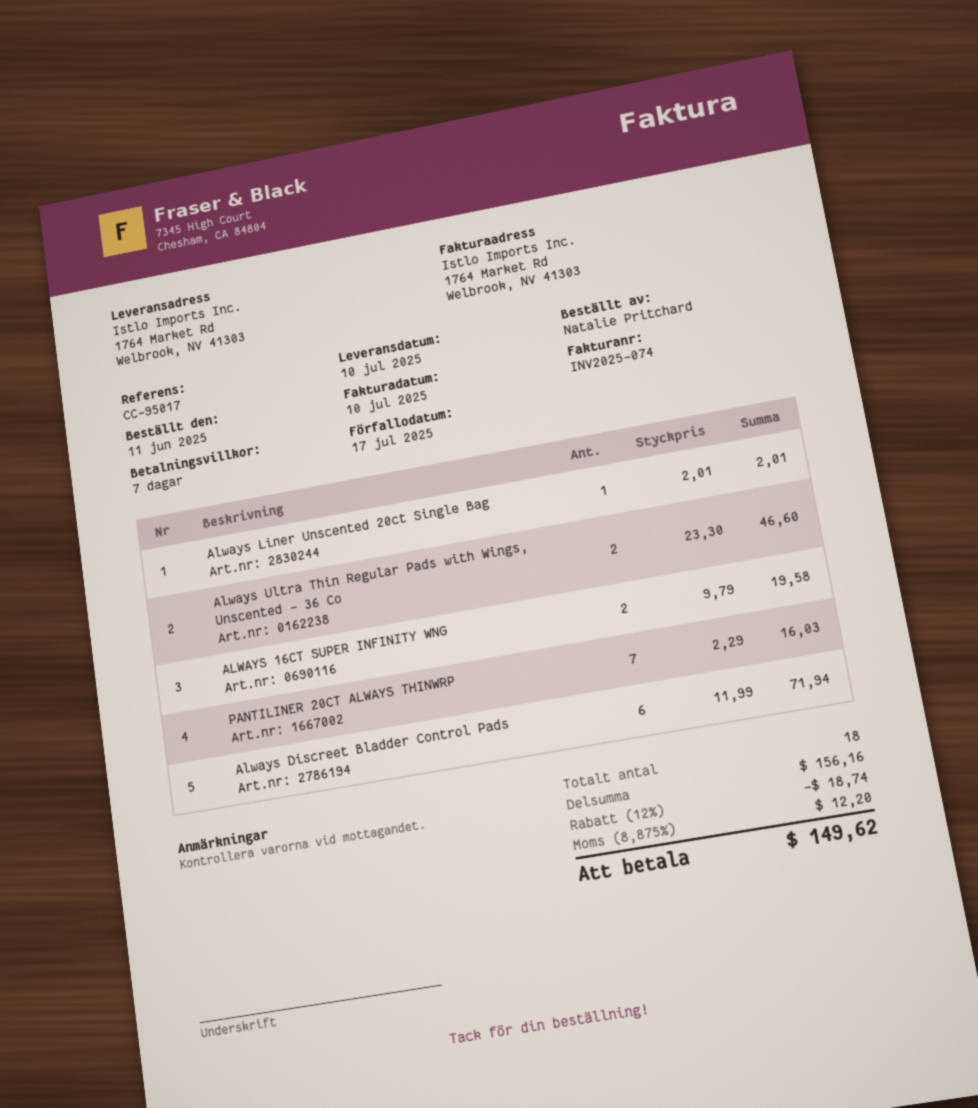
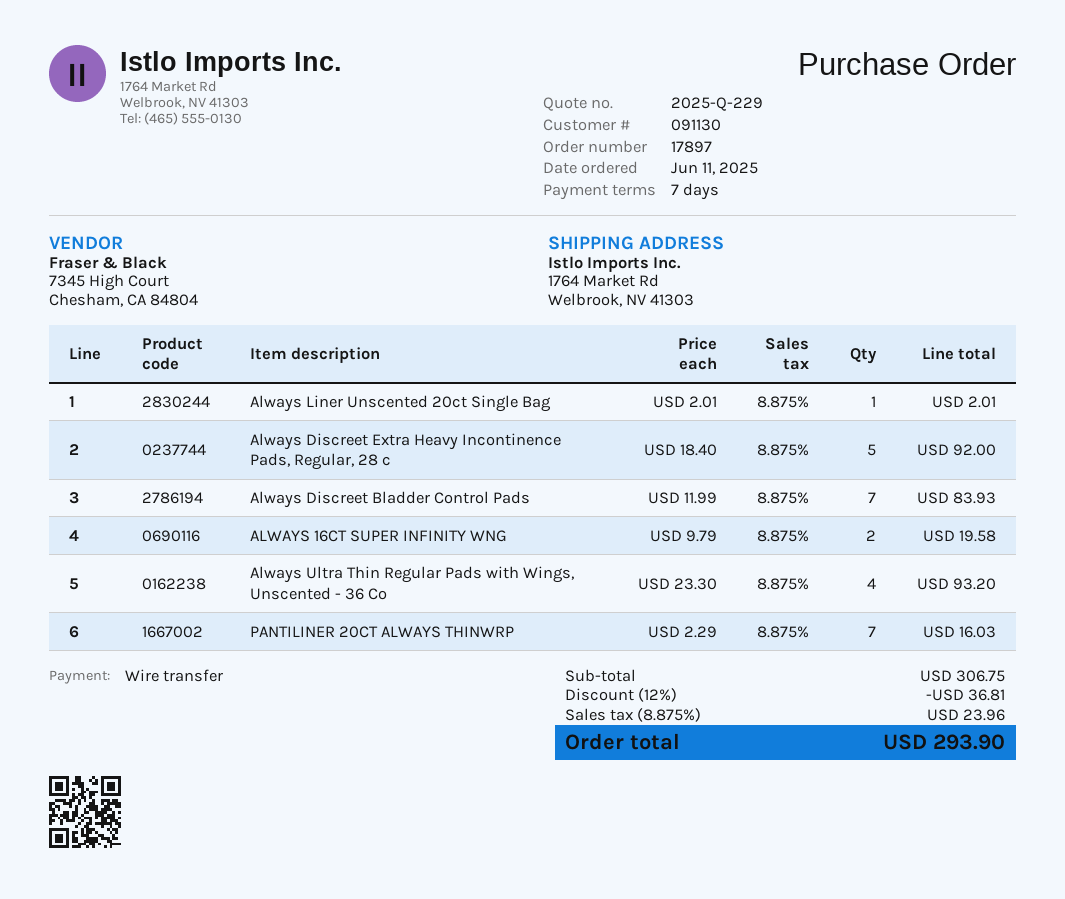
Always Ultra Thin Regular Pads with Wings, Unscented - 36 Co: 2 x 23.30 = 46.60 -> 4 x 23.30 = 93.20
Always Discreet Bladder Control Pads: 6 x 11.99 = 71.94 -> 7 x 11.99 = 83.93
Always Discreet Extra Heavy Incontinence Pads, Regular, 28 c: none -> 5 x 18.40 = 92.00
subtotal: 156.16 -> 306.75
discount: 12% = 18.74 -> 12% = 36.81
tax: 8.875% = 12.20 -> 8.875% = 23.96
total: 149.62 -> 293.90

